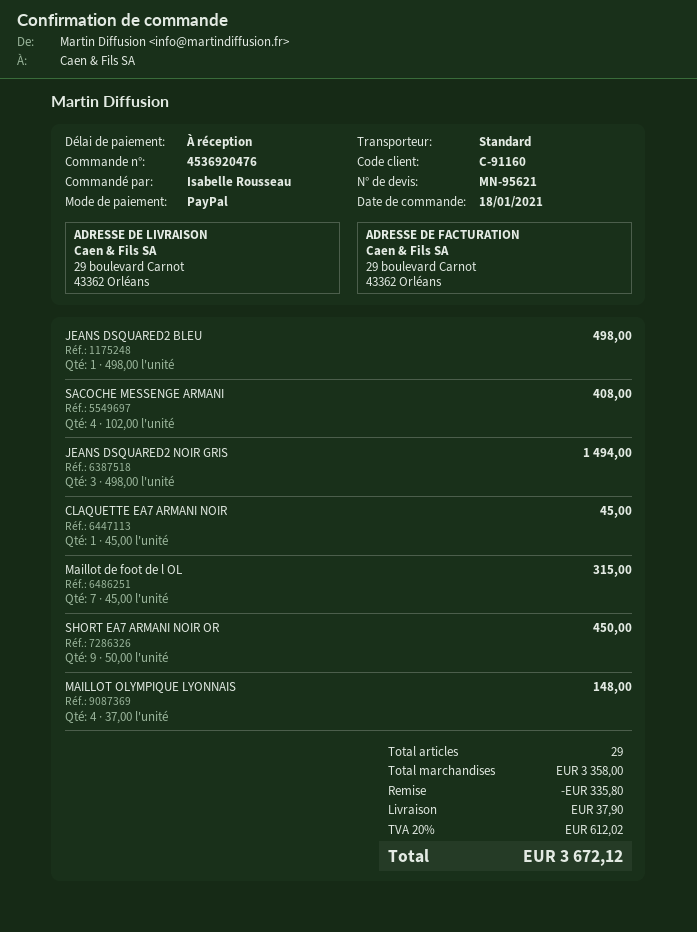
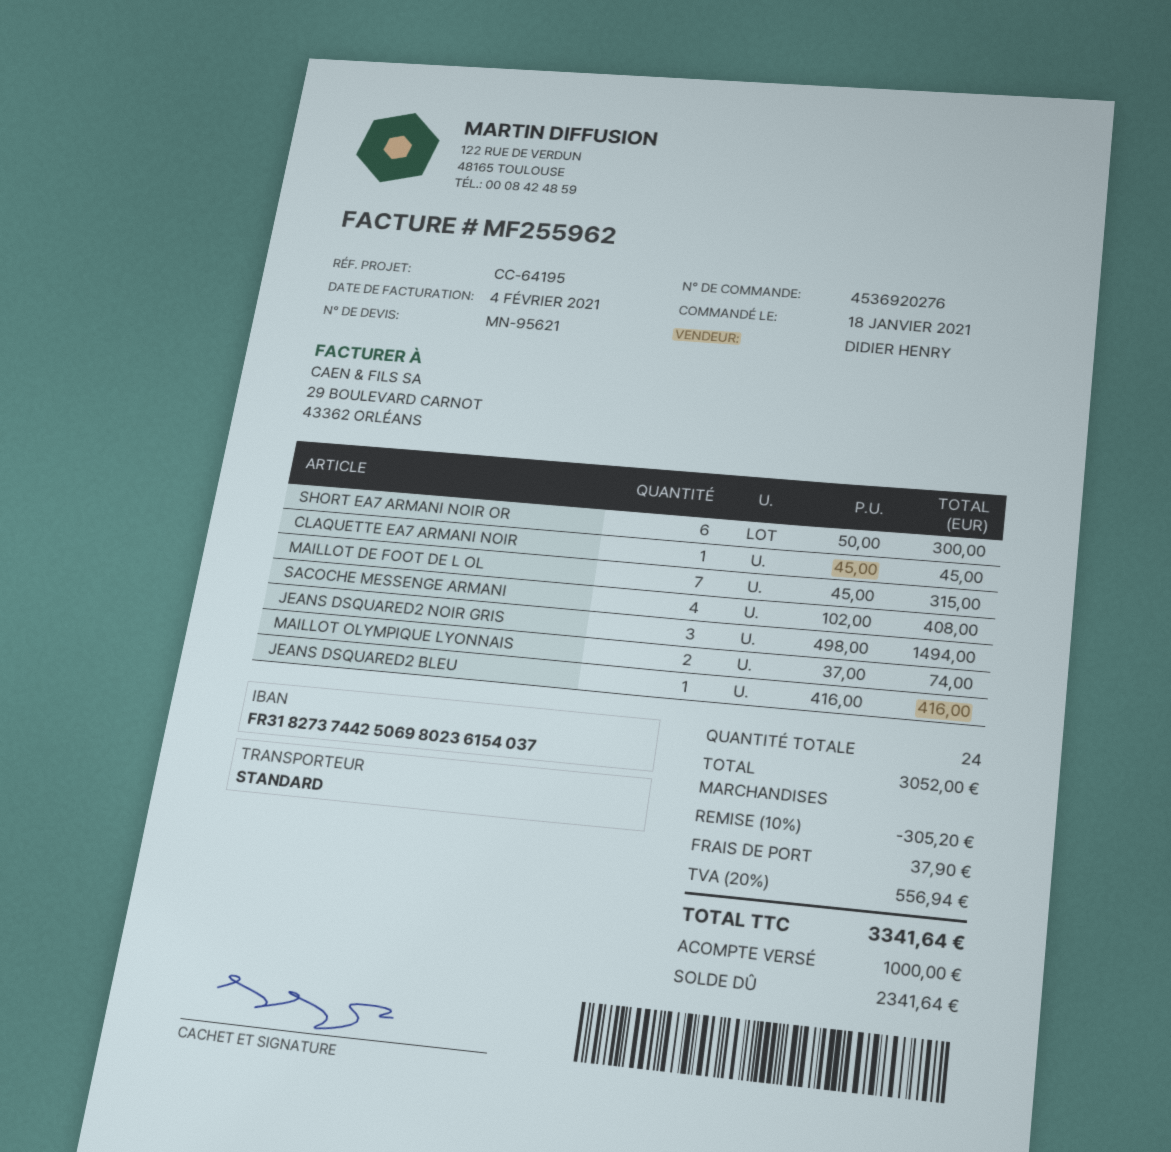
order number: 4536920476 -> 4536920276
JEANS DSQUARED2 BLEU: 1 x 498.00 = 498.00 -> 1 x 416.00 = 416.00
SHORT EA7 ARMANI NOIR OR: 9 x 50.00 = 450.00 -> 6 x 50.00 = 300.00
MAILLOT OLYMPIQUE LYONNAIS: 4 x 37.00 = 148.00 -> 2 x 37.00 = 74.00
total quantity: 29 -> 24
subtotal: 3358.00 -> 3052.00
discount: 335.80 -> 305.20
tax: 20% = 612.02 -> 20% = 556.94
total: 3672.12 -> 3341.64

